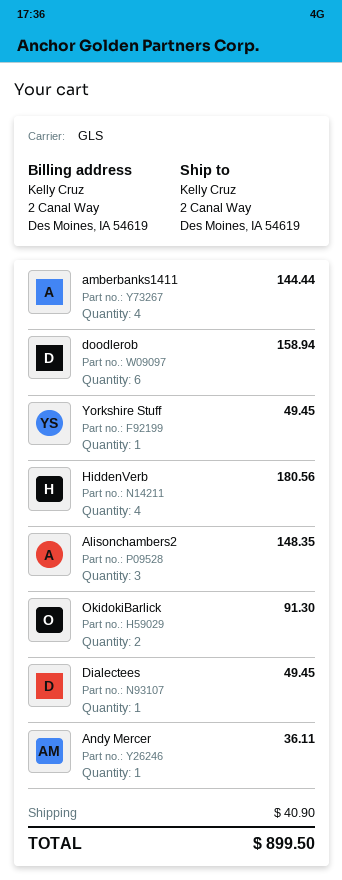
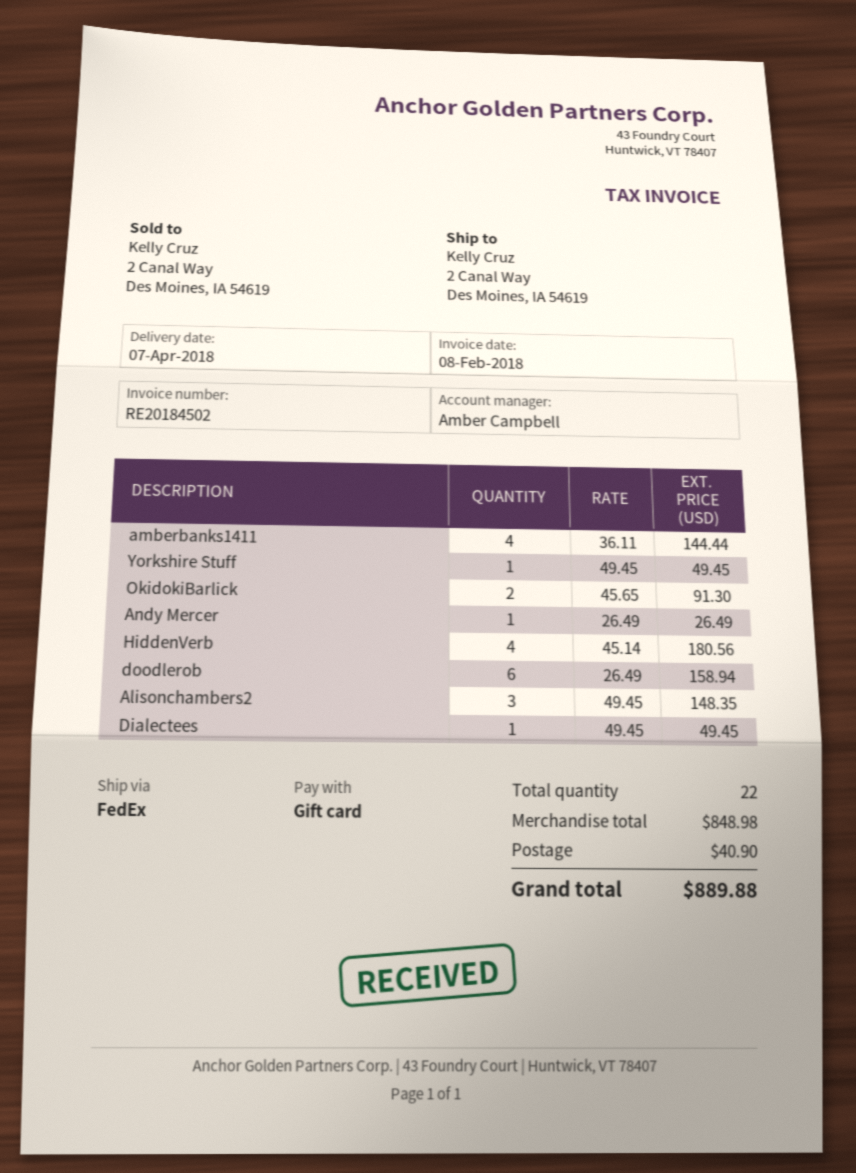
shipping method: GLS -> FedEx
Andy Mercer: 1 for 36.11 -> 1 for 26.49
total: 899.50 -> 889.88

